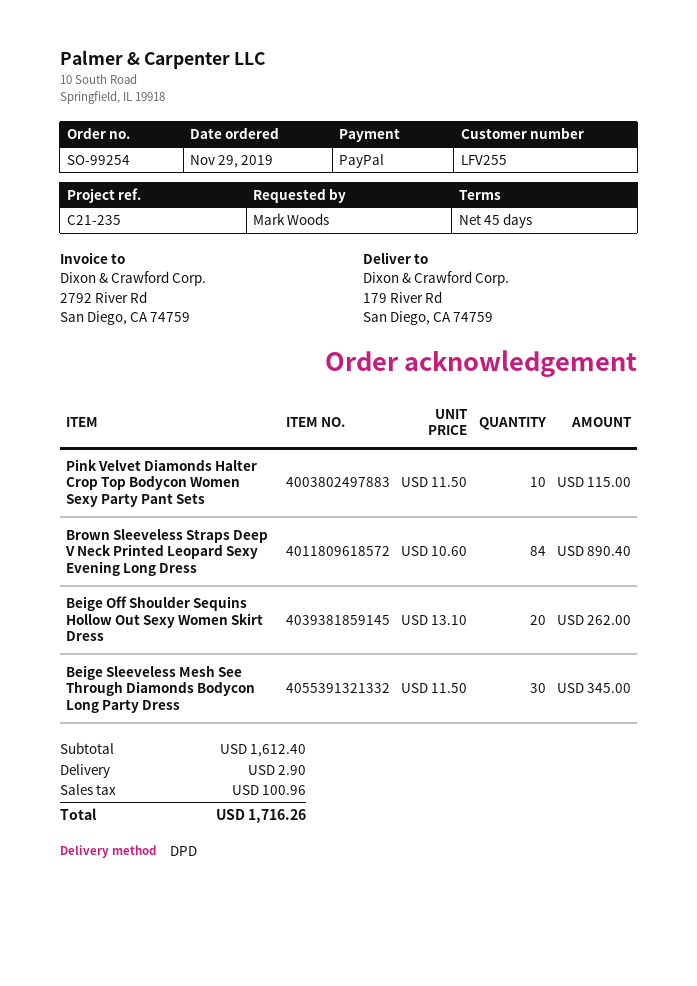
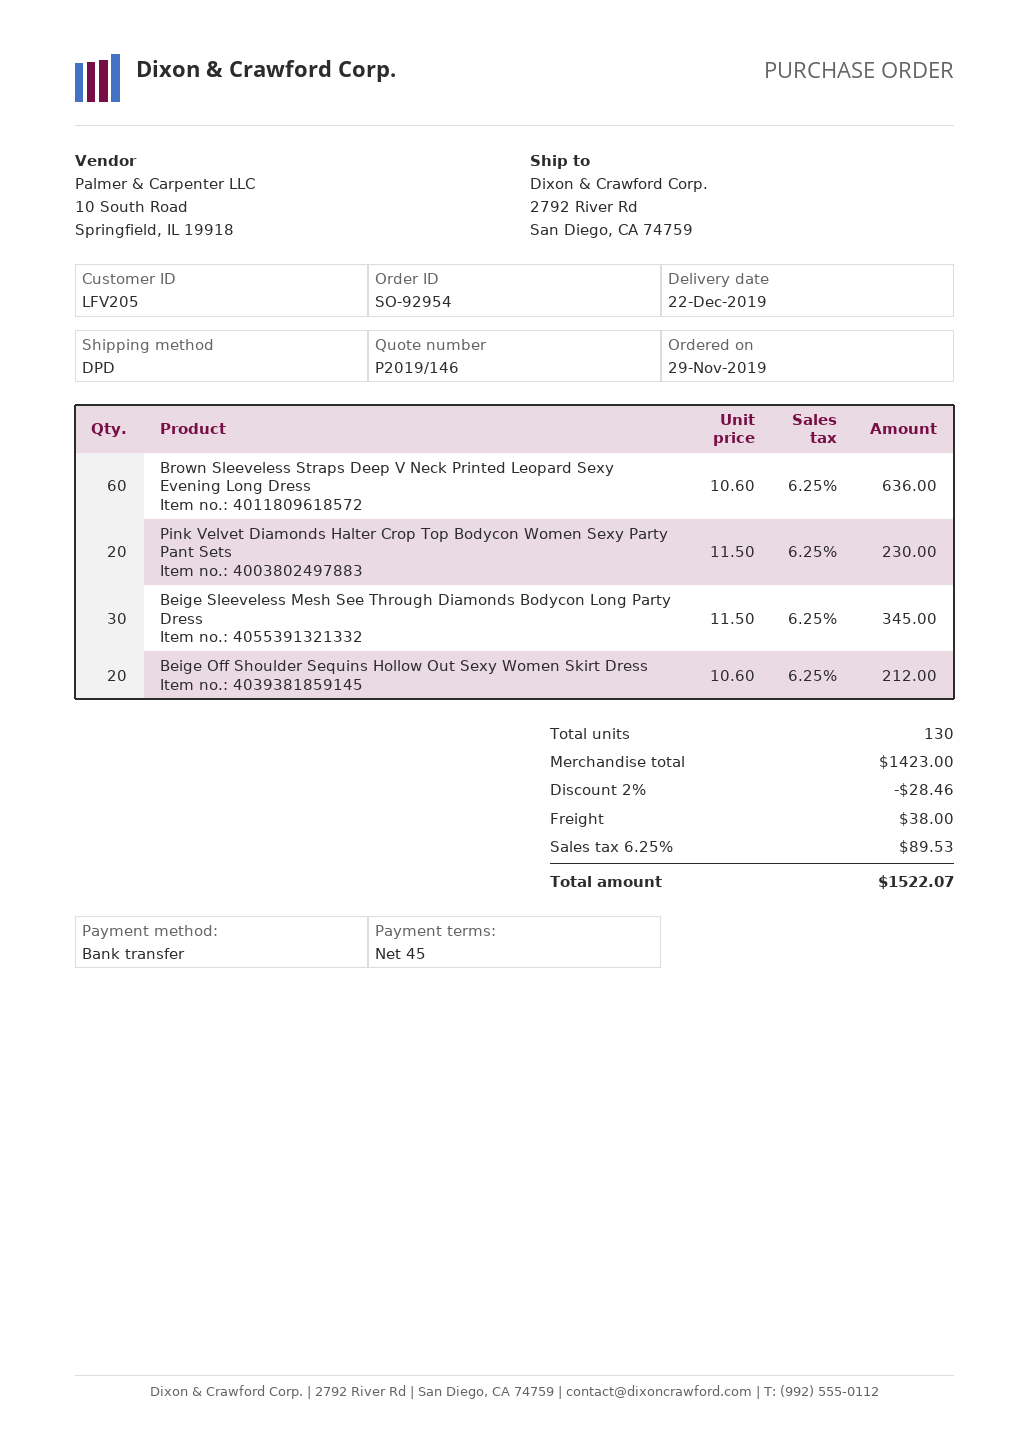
order number: SO-99254 -> SO-92954
customer number: LFV255 -> LFV205
payment method: PayPal -> bank transfer
ship to: 179 River Rd, San Diego, CA 74759 -> 2792 River Rd, San Diego, CA 74759
Pink Velvet Diamonds Halter Crop Top Bodycon Women Sexy Party Pant Sets: 10 x 11.50 = 115.00 -> 20 x 11.50 = 230.00
Brown Sleeveless Straps Deep V Neck Printed Leopard Sexy Evening Long Dress: 84 x 10.60 = 890.40 -> 60 x 10.60 = 636.00
Beige Off Shoulder Sequins Hollow Out Sexy Women Skirt Dress: 20 x 13.10 = 262.00 -> 20 x 10.60 = 212.00
subtotal: 1612.40 -> 1423.00
discount: none -> 2% = 28.46
shipping: 2.90 -> 38.00
tax: 100.96 -> 89.53
total: 1716.26 -> 1522.07

